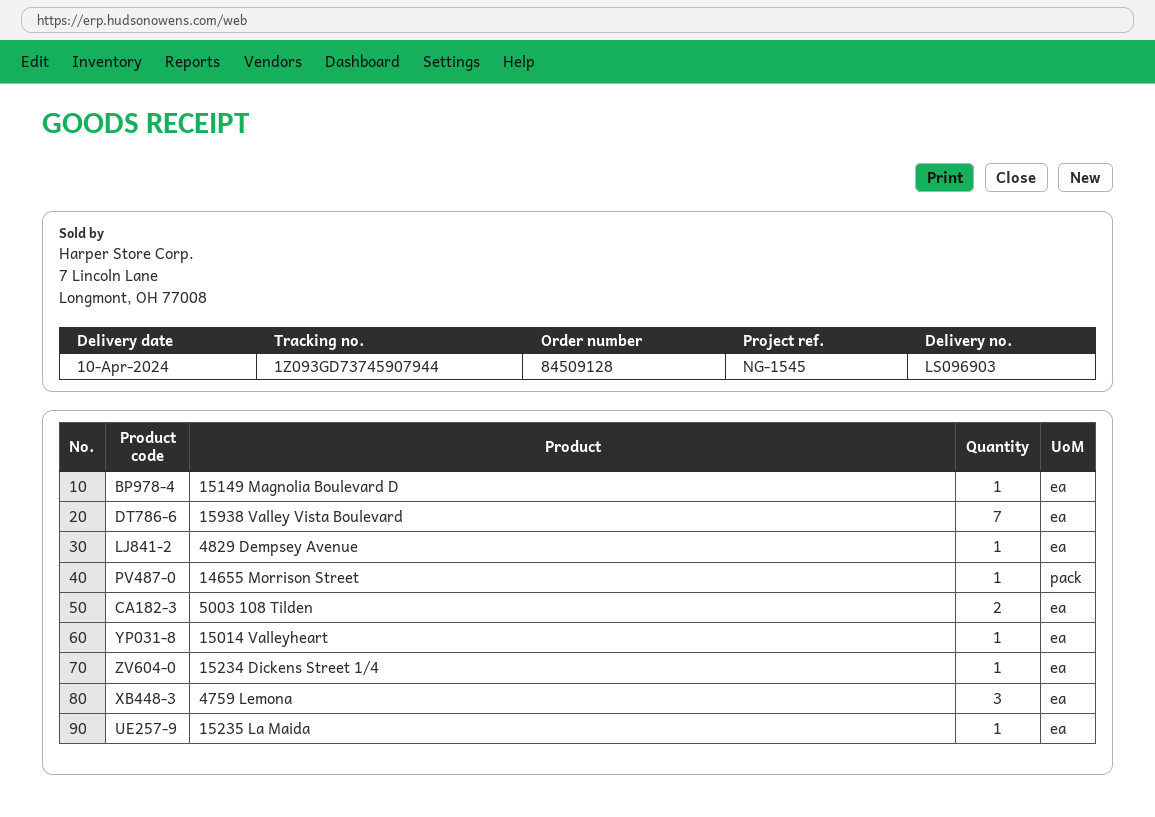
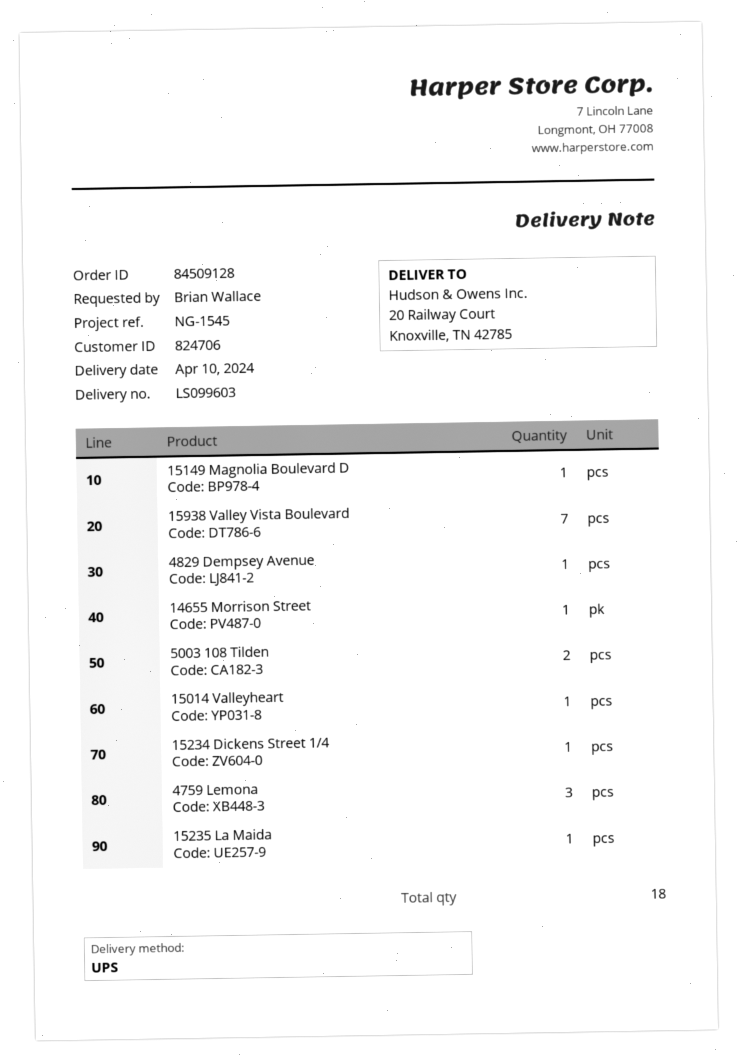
delivery note number: LS096903 -> LS099603

